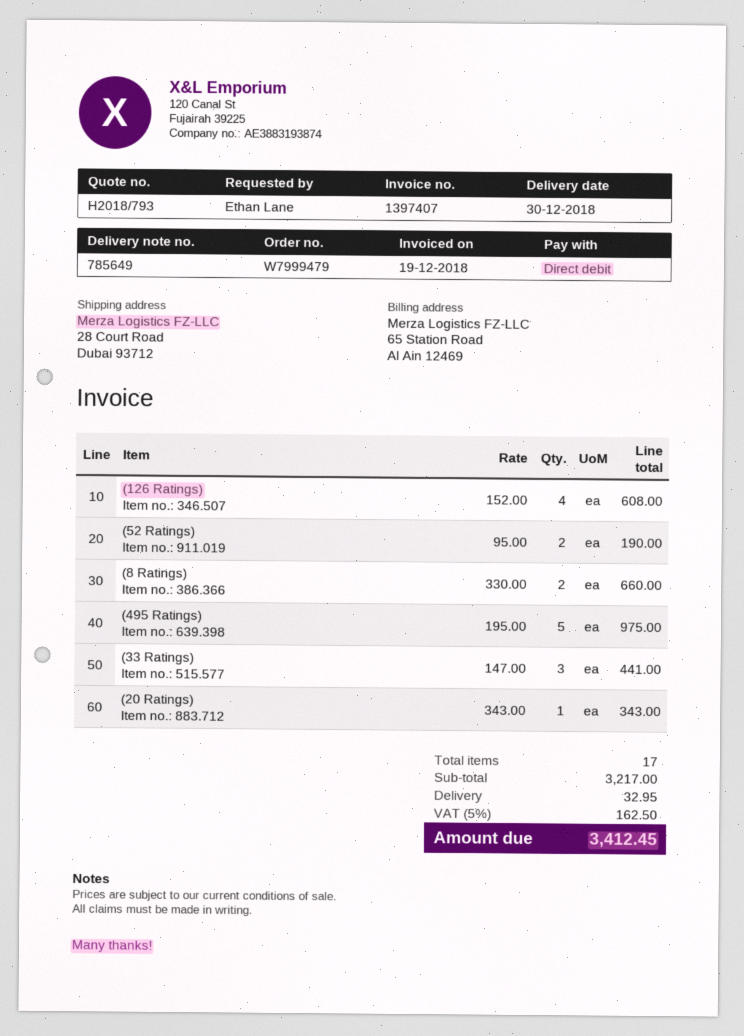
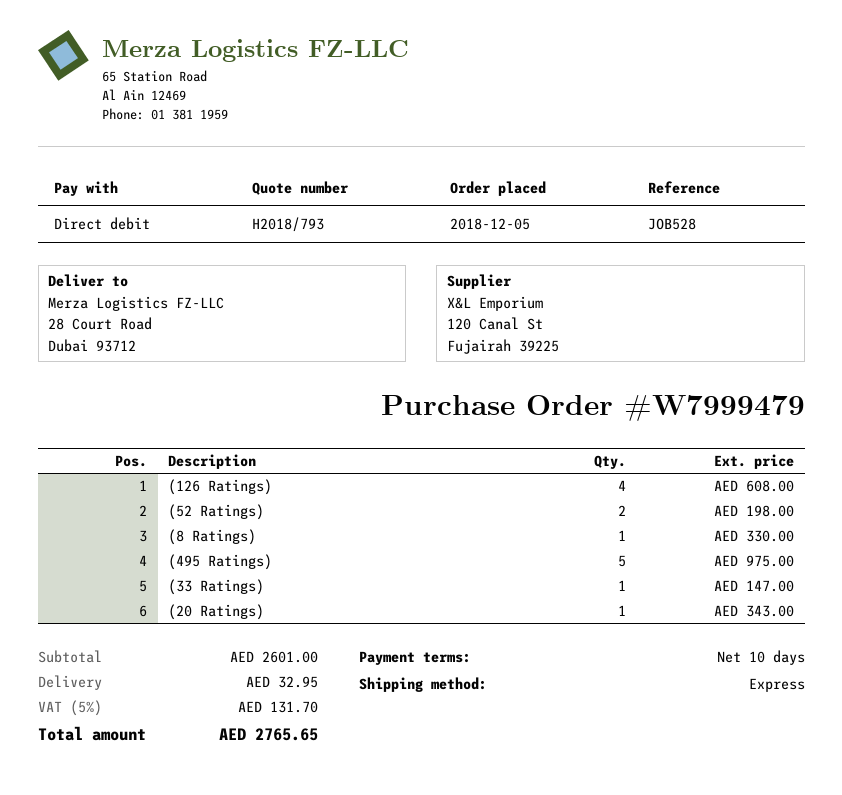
(52 Ratings): 2 for 190.00 -> 2 for 198.00
(8 Ratings): 2 for 660.00 -> 1 for 330.00
(33 Ratings): 3 for 441.00 -> 1 for 147.00
subtotal: 3217.00 -> 2601.00
tax: 5% = 162.50 -> 5% = 131.70
total: 3412.45 -> 2765.65

